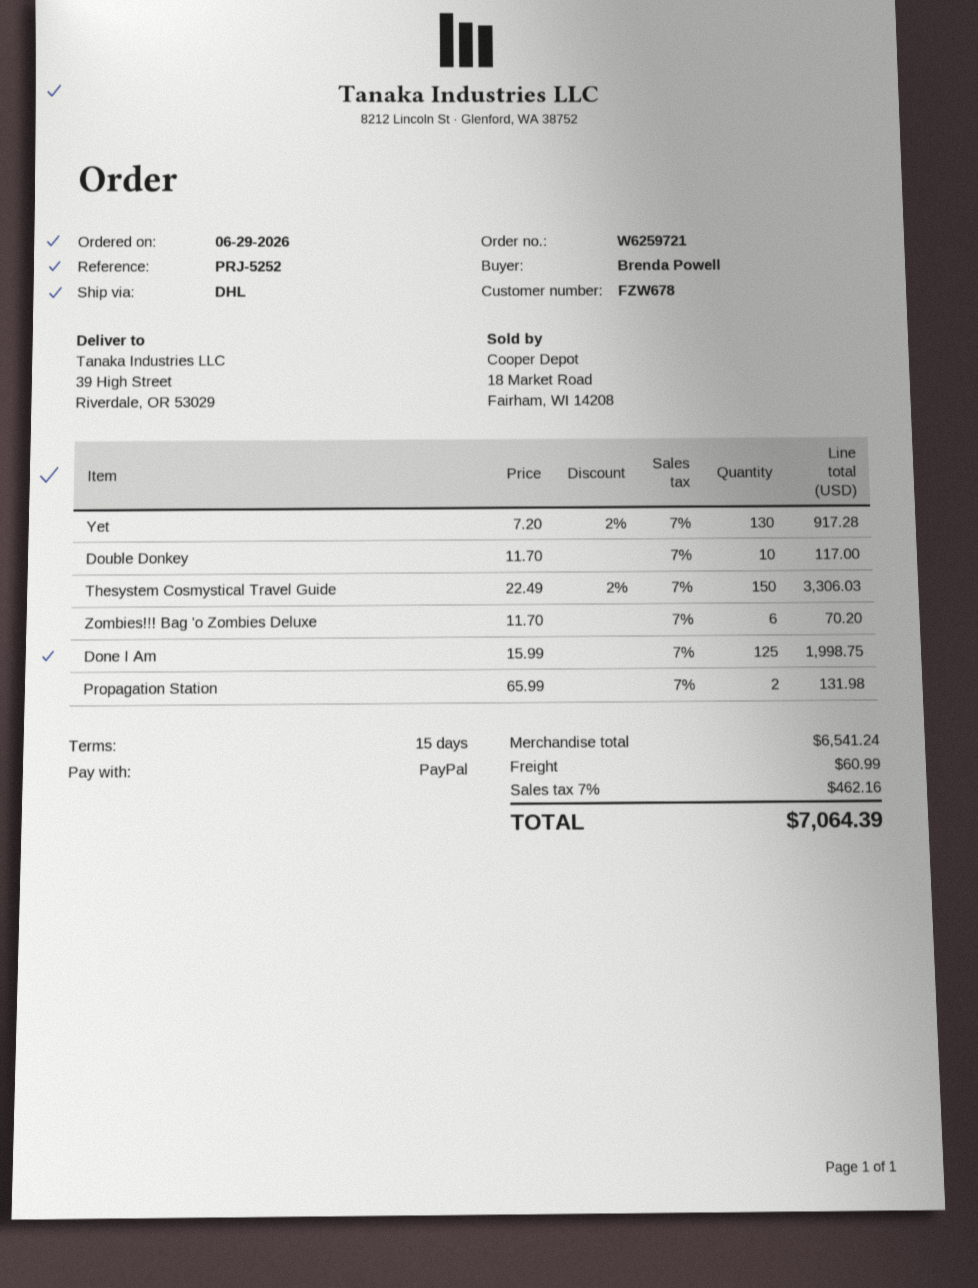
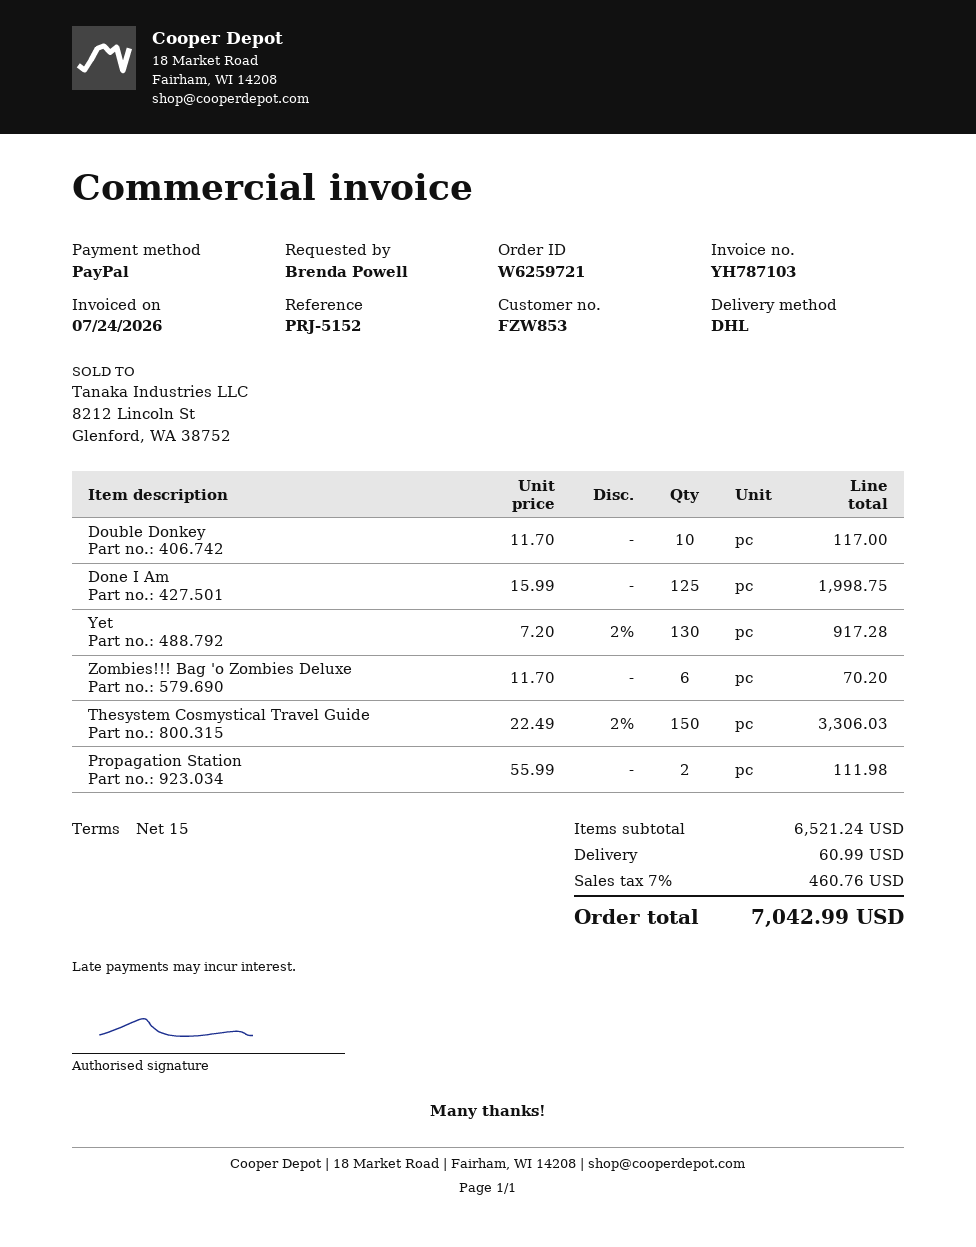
customer number: FZW678 -> FZW853
reference: PRJ-5252 -> PRJ-5152
Propagation Station: 2 x 65.99 = 131.98 -> 2 x 55.99 = 111.98
subtotal: 6541.24 -> 6521.24
tax: 7% = 462.16 -> 7% = 460.76
total: 7064.39 -> 7042.99

